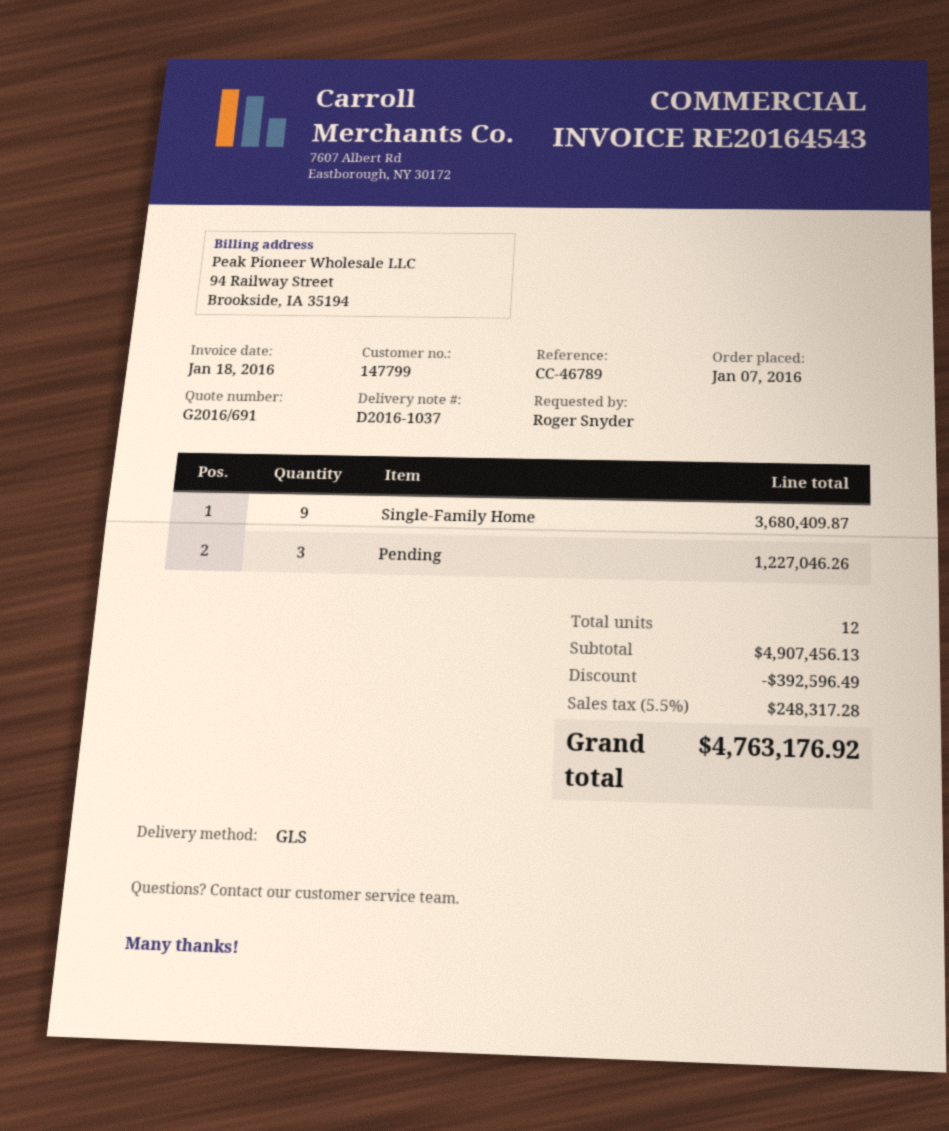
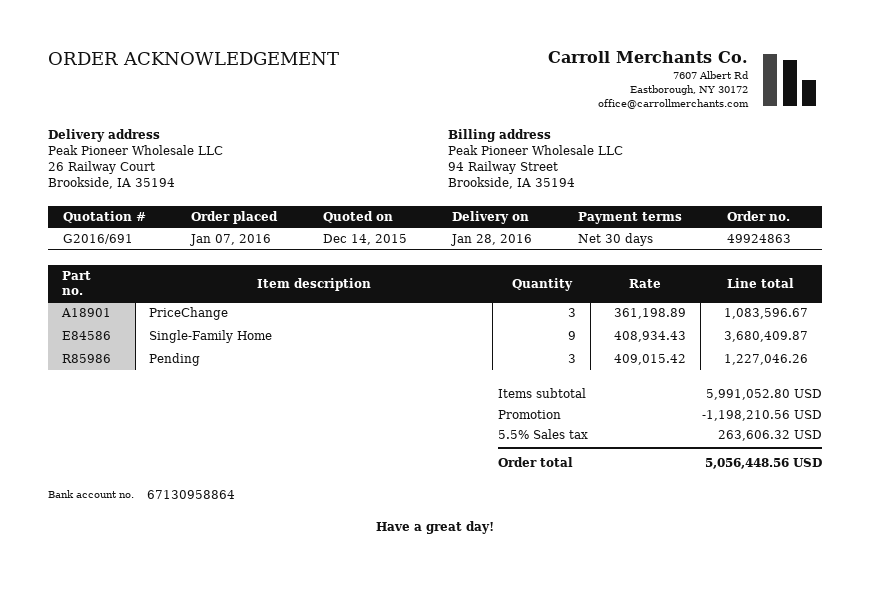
PriceChange: none -> 3 for 1083596.67
subtotal: 4907456.13 -> 5991052.80
discount: 392596.49 -> 1198210.56
tax: 5.5% = 248317.28 -> 5.5% = 263606.32
total: 4763176.92 -> 5056448.56

